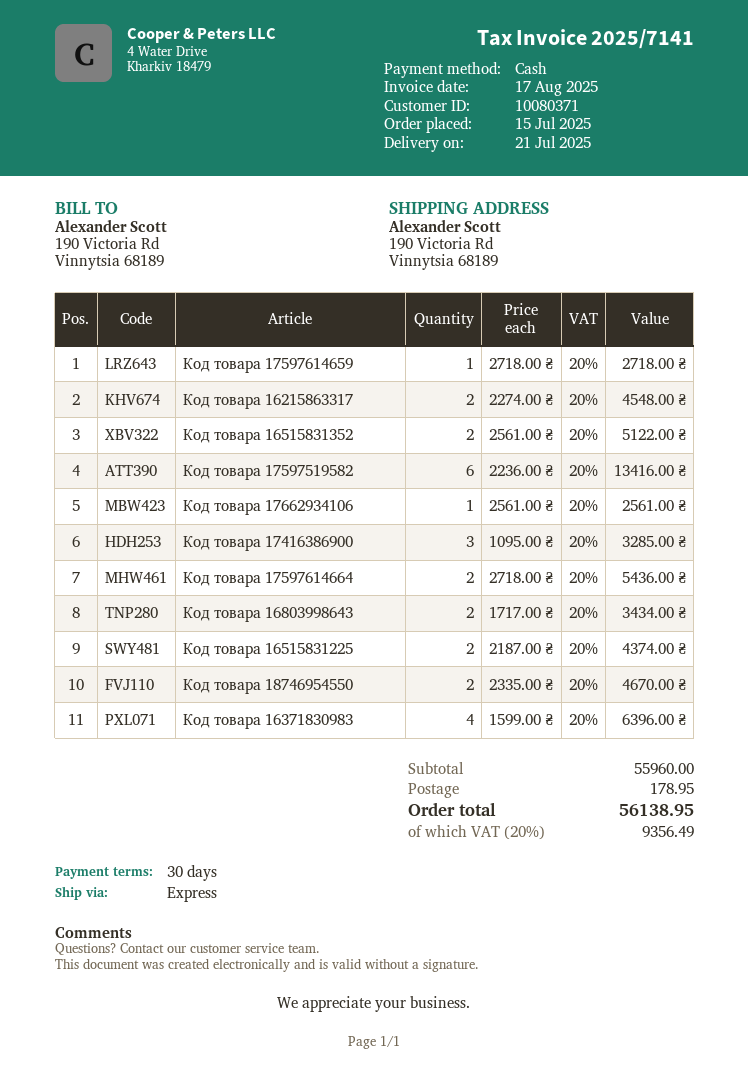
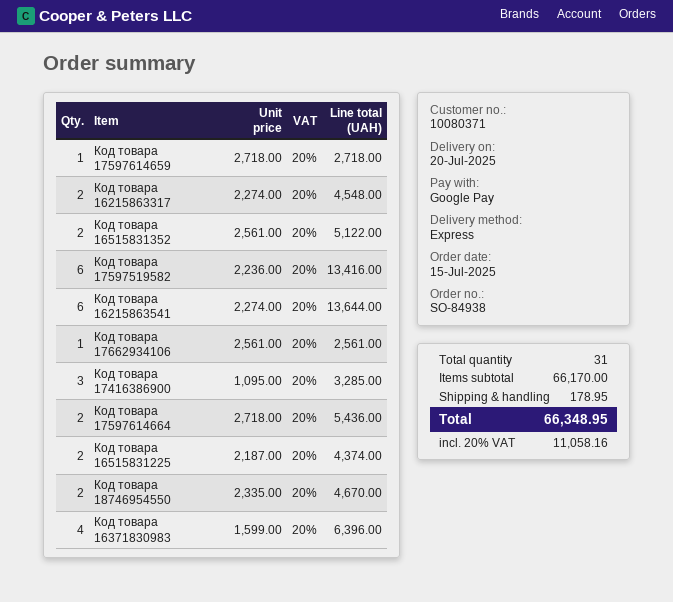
delivery date: 2025-07-21 -> 2025-07-20
payment method: cash -> Google Pay
Код товара 16803998643: 2 x 1717.00 = 3434.00 -> none
Код товара 16215863541: none -> 6 x 2274.00 = 13644.00
subtotal: 55960.00 -> 66170.00
tax: 20% = 9356.49 -> 20% = 11058.16
total: 56138.95 -> 66348.95

